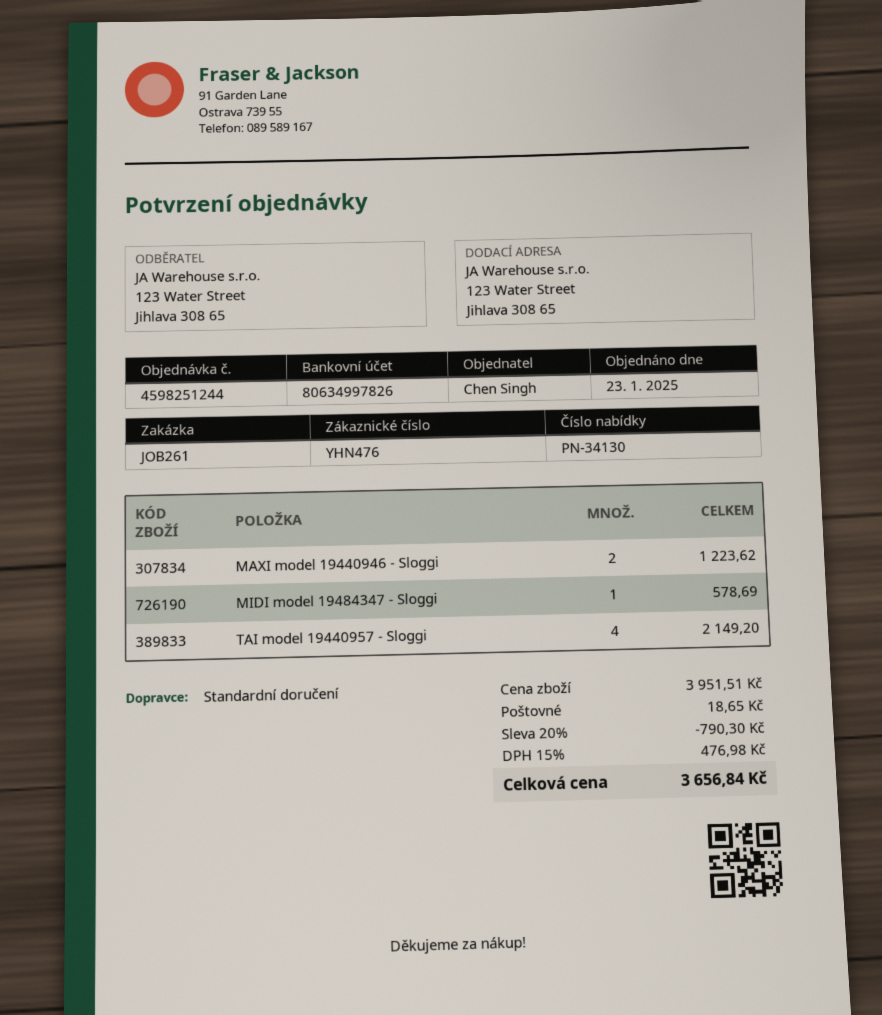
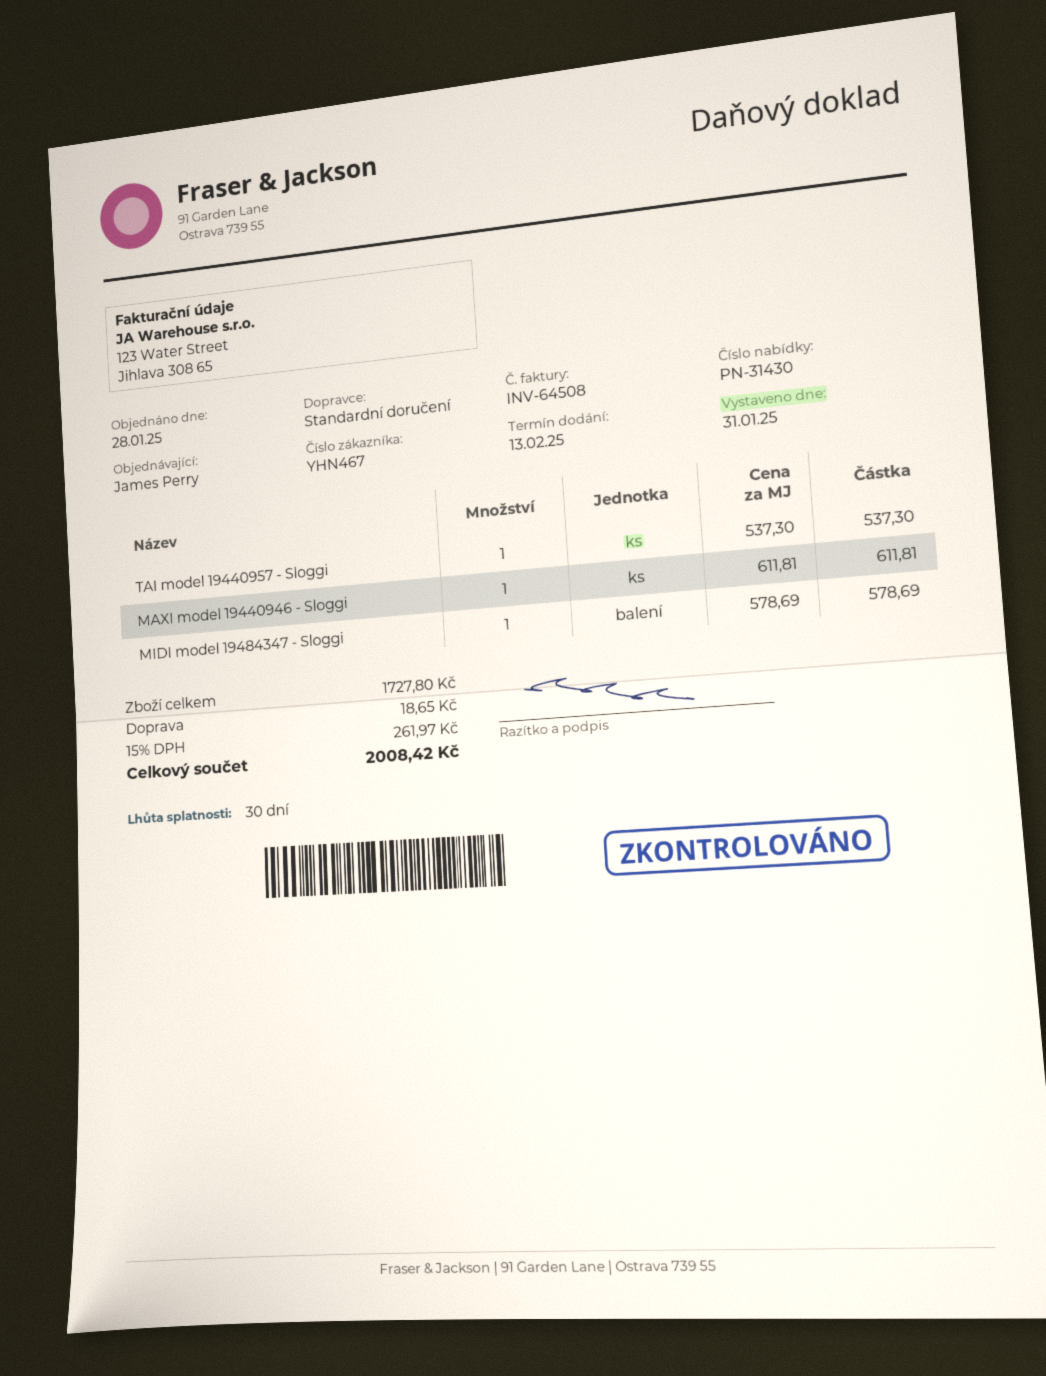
quote number: PN-34130 -> PN-31430
order date: 2025-01-23 -> 2025-01-28
customer number: YHN476 -> YHN467
ordered by: Chen Singh -> James Perry
MAXI model 19440946 - Sloggi: 2 for 1223.62 -> 1 for 611.81
TAI model 19440957 - Sloggi: 4 for 2149.20 -> 1 for 537.30
subtotal: 3951.51 -> 1727.80
discount: 20% = 790.30 -> none
tax: 15% = 476.98 -> 15% = 261.97
total: 3656.84 -> 2008.42

